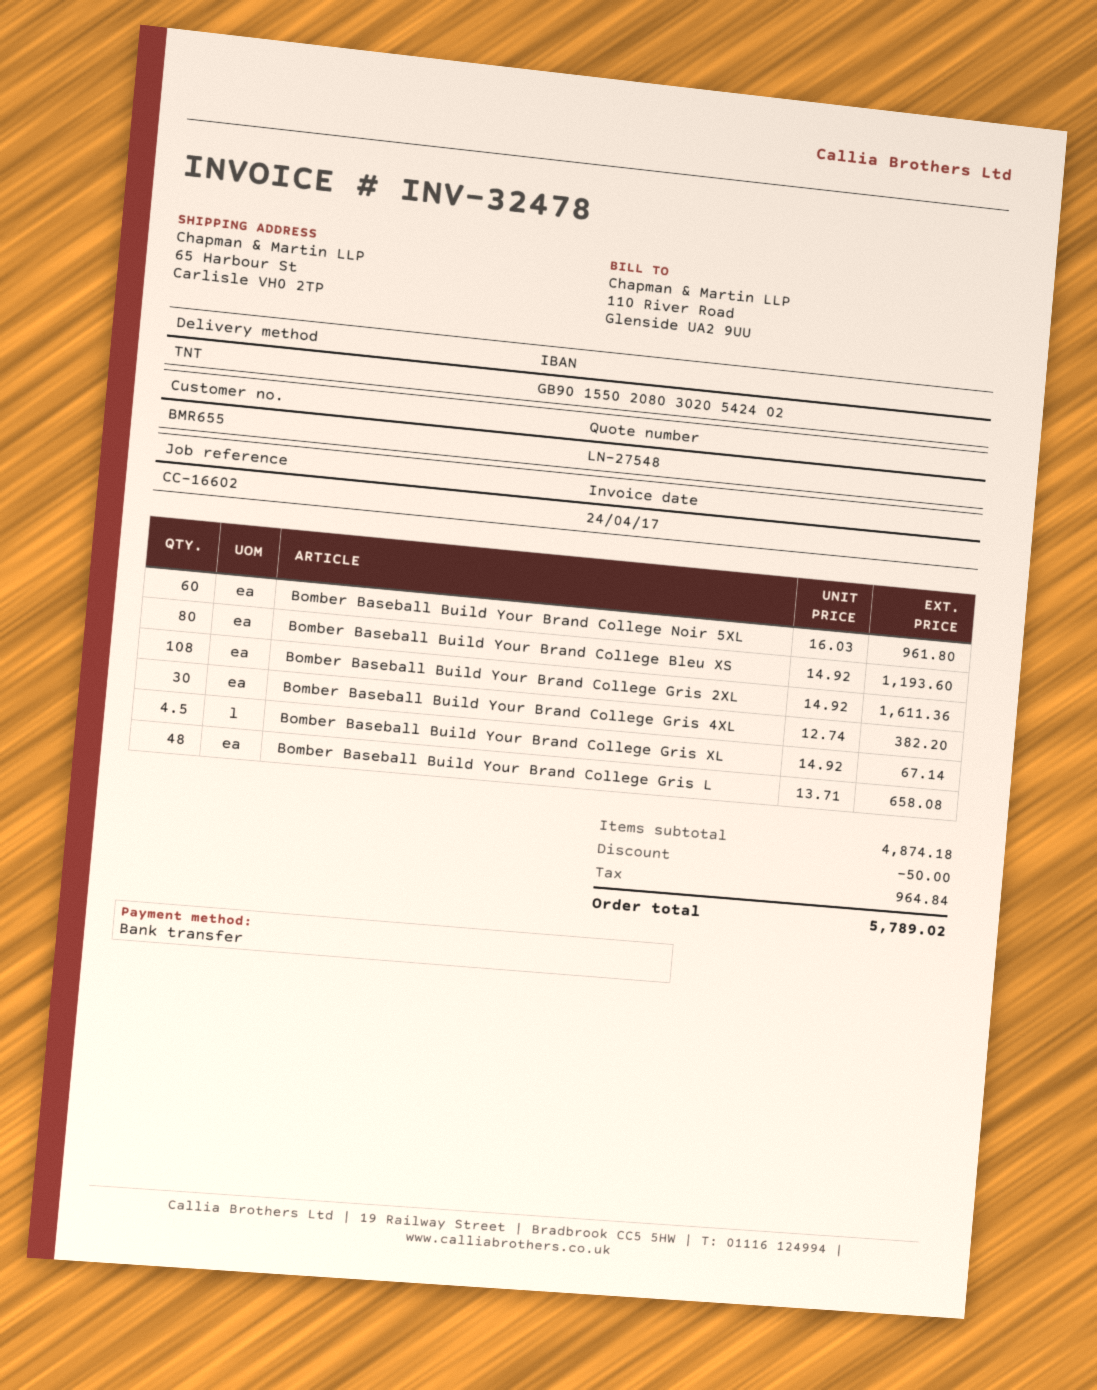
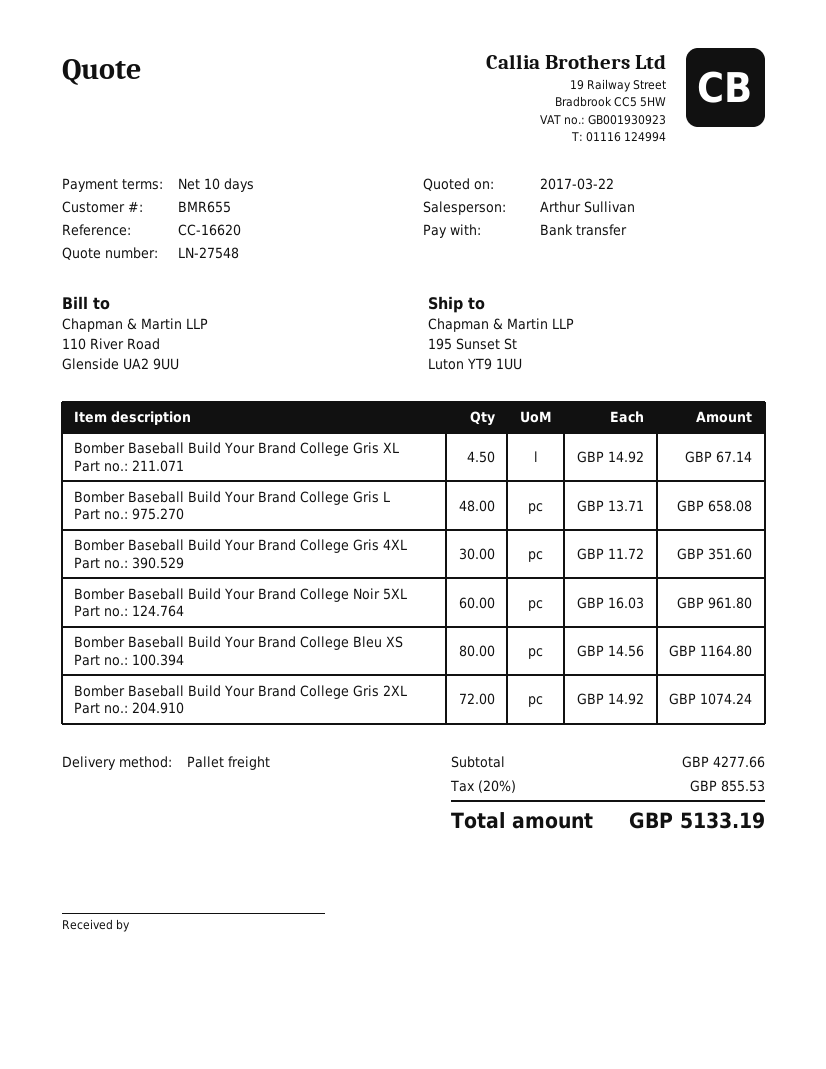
reference: CC-16602 -> CC-16620
shipping method: TNT -> pallet freight
ship to: 65 Harbour St, Carlisle VH0 2TP -> 195 Sunset St, Luton YT9 1UU
Bomber Baseball Build Your Brand College Bleu XS: 80 x 14.92 = 1193.60 -> 80 x 14.56 = 1164.80
Bomber Baseball Build Your Brand College Gris 2XL: 108 x 14.92 = 1611.36 -> 72 x 14.92 = 1074.24
Bomber Baseball Build Your Brand College Gris 4XL: 30 x 12.74 = 382.20 -> 30 x 11.72 = 351.60
subtotal: 4874.18 -> 4277.66
discount: 50.00 -> none
tax: 964.84 -> 855.53
total: 5789.02 -> 5133.19

